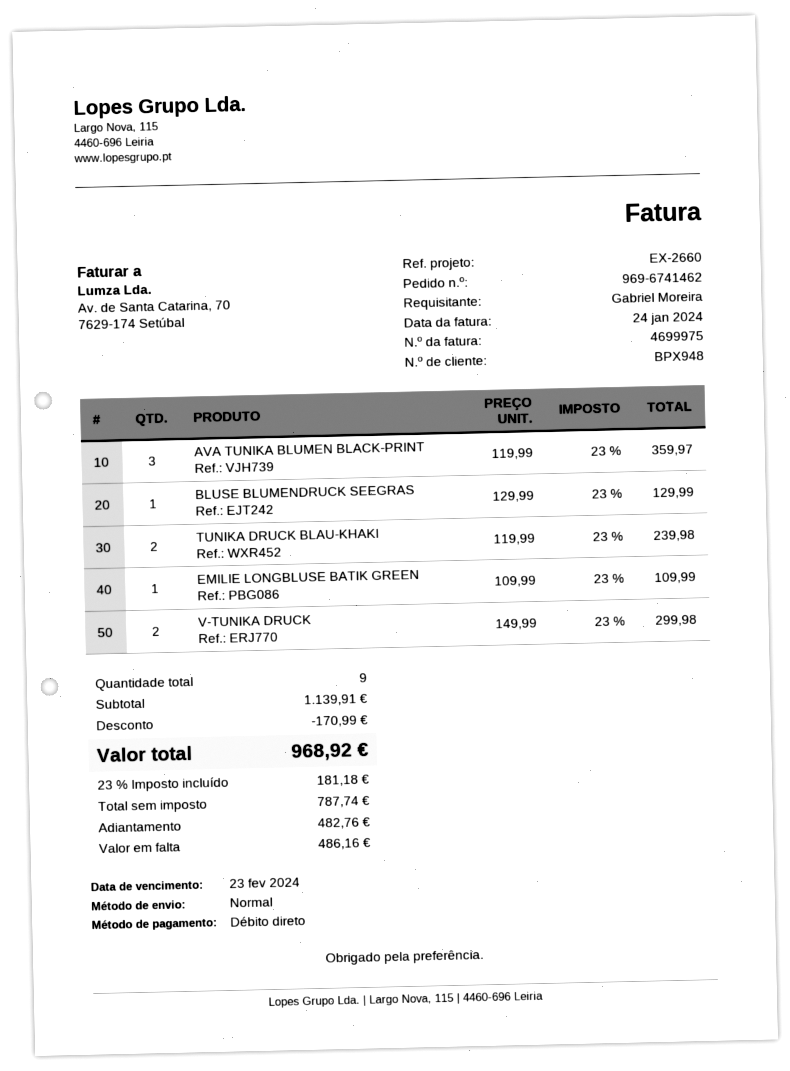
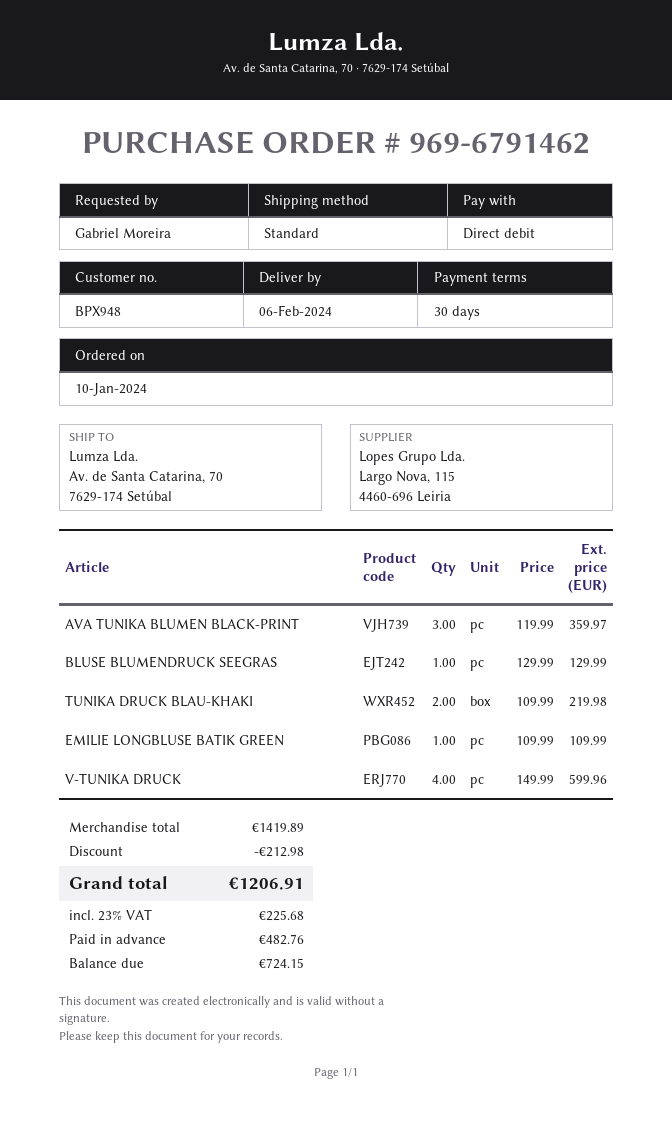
order number: 969-6741462 -> 969-6791462
TUNIKA DRUCK BLAU-KHAKI: 2 x 119.99 = 239.98 -> 2 x 109.99 = 219.98
V-TUNIKA DRUCK: 2 x 149.99 = 299.98 -> 4 x 149.99 = 599.96
subtotal: 1139.91 -> 1419.89
discount: 170.99 -> 212.98
tax: 23% = 181.18 -> 23% = 225.68
total: 968.92 -> 1206.91
balance: 486.16 -> 724.15

